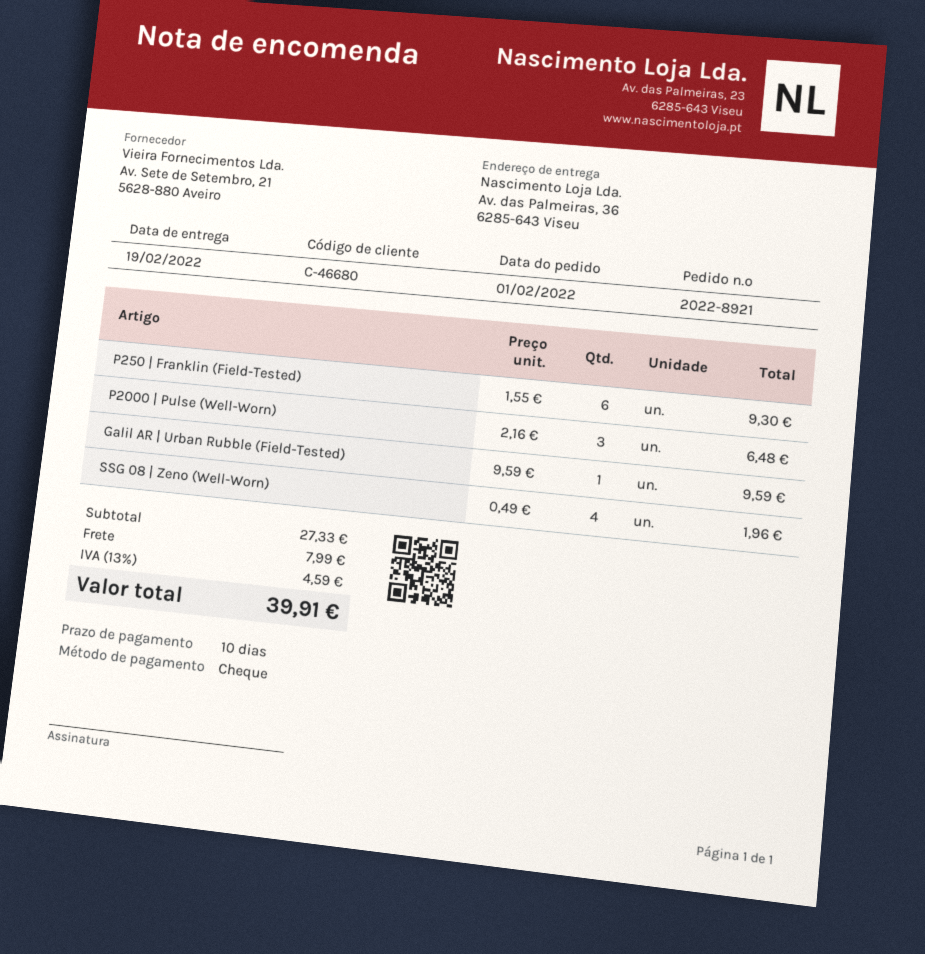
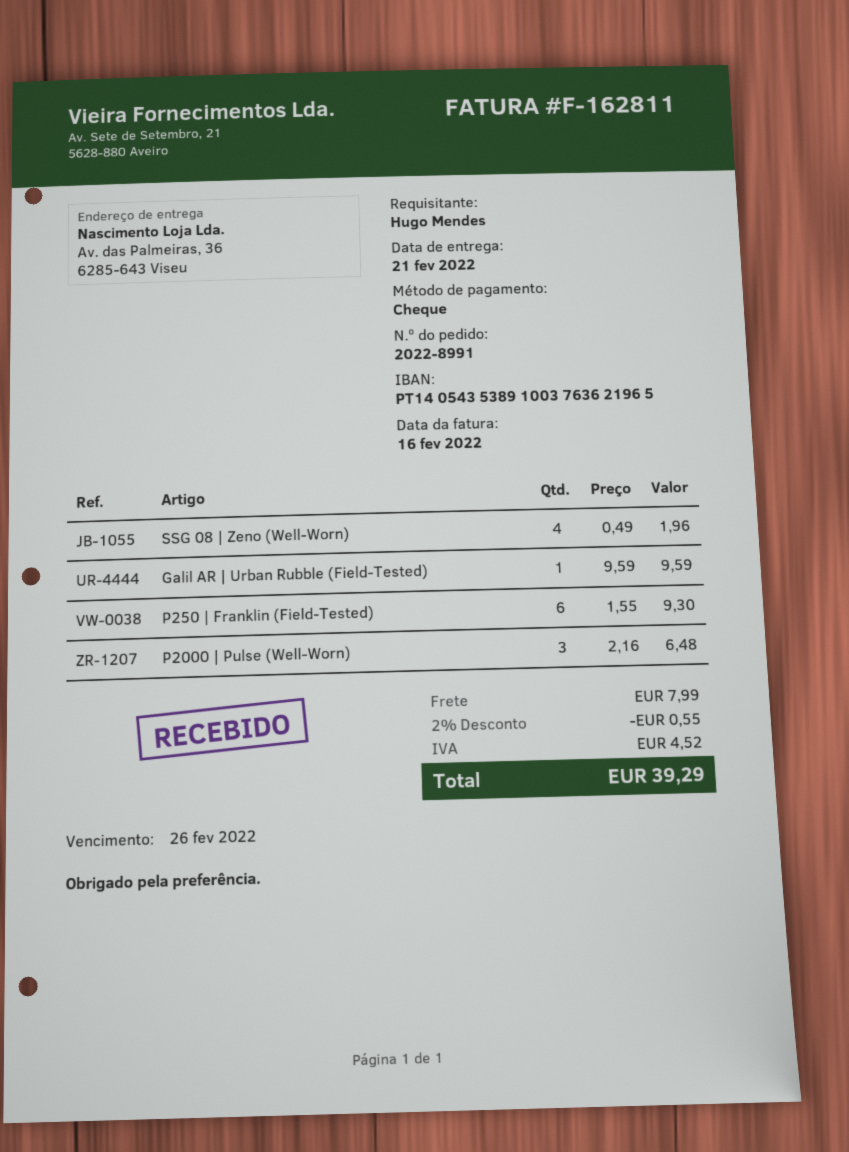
order number: 2022-8921 -> 2022-8991
delivery date: 2022-02-19 -> 2022-02-21
discount: none -> 2% = 0.55
tax: 4.59 -> 4.52
total: 39.91 -> 39.29

